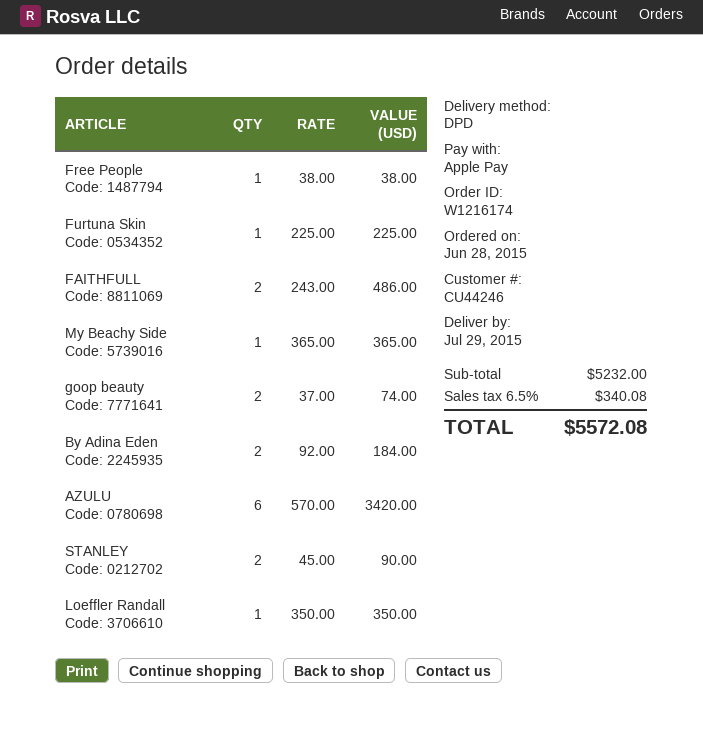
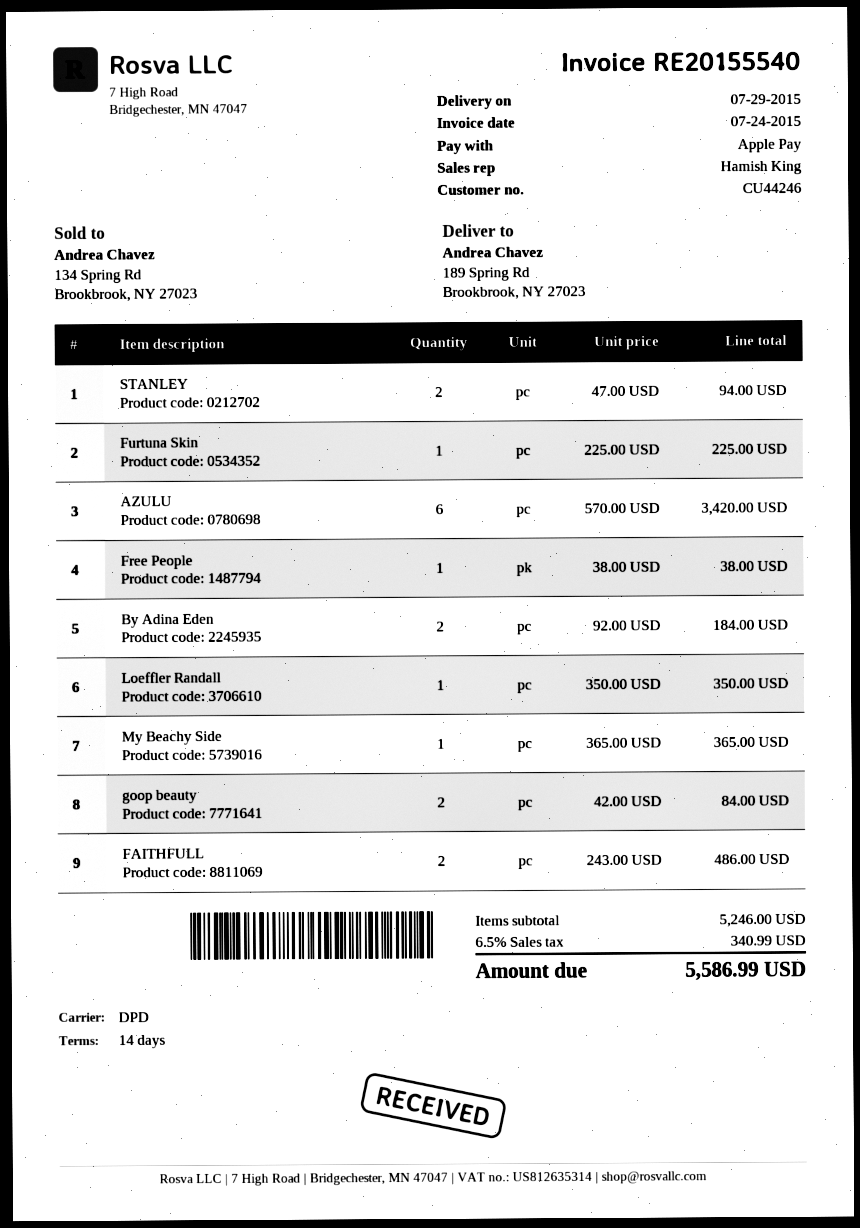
goop beauty: 2 x 37.00 = 74.00 -> 2 x 42.00 = 84.00
STANLEY: 2 x 45.00 = 90.00 -> 2 x 47.00 = 94.00
subtotal: 5232.00 -> 5246.00
tax: 6.5% = 340.08 -> 6.5% = 340.99
total: 5572.08 -> 5586.99

